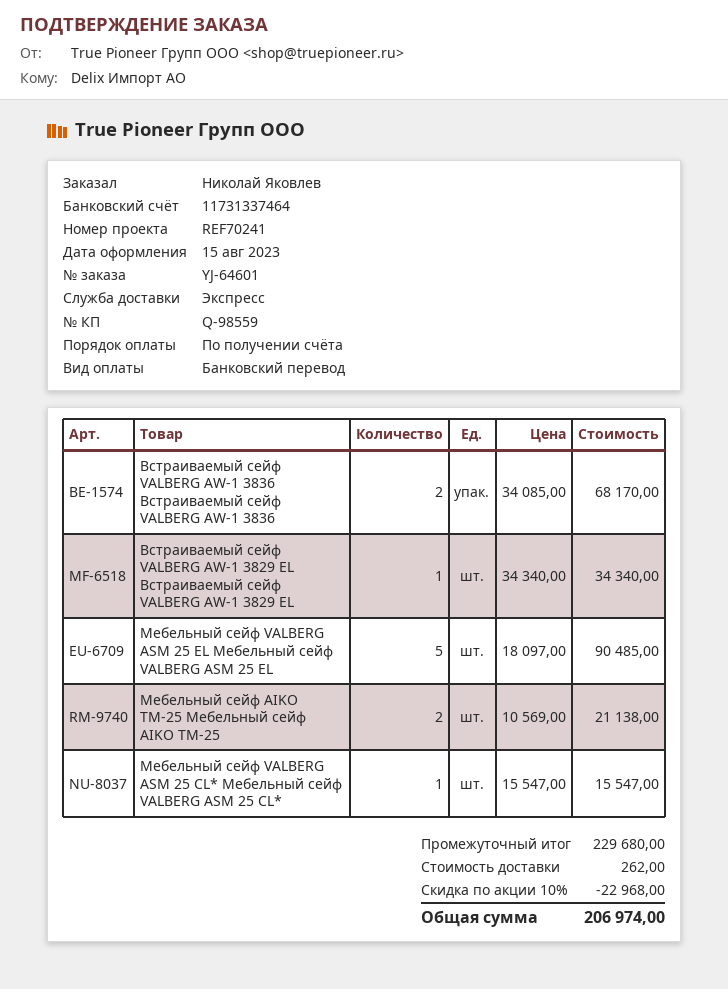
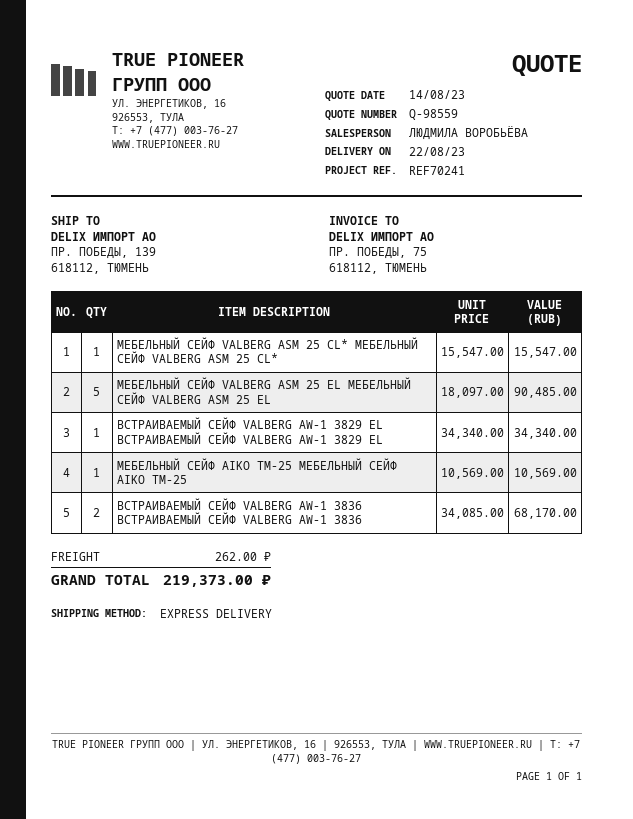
Мебельный сейф AIKO TM-25 Мебельный сейф AIKO TM-25: 2 x 10569.00 = 21138.00 -> 1 x 10569.00 = 10569.00
discount: 10% = 22968.00 -> none
total: 206974.00 -> 219373.00

